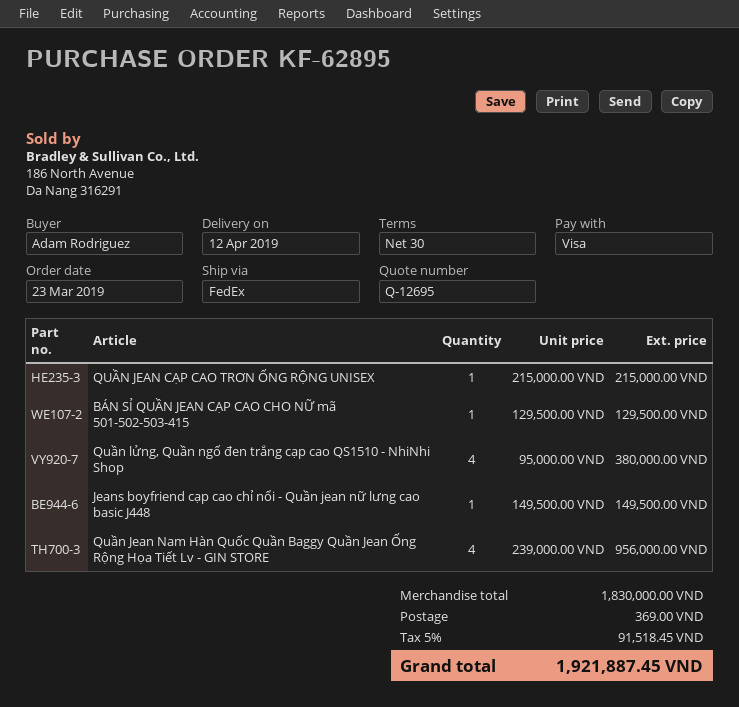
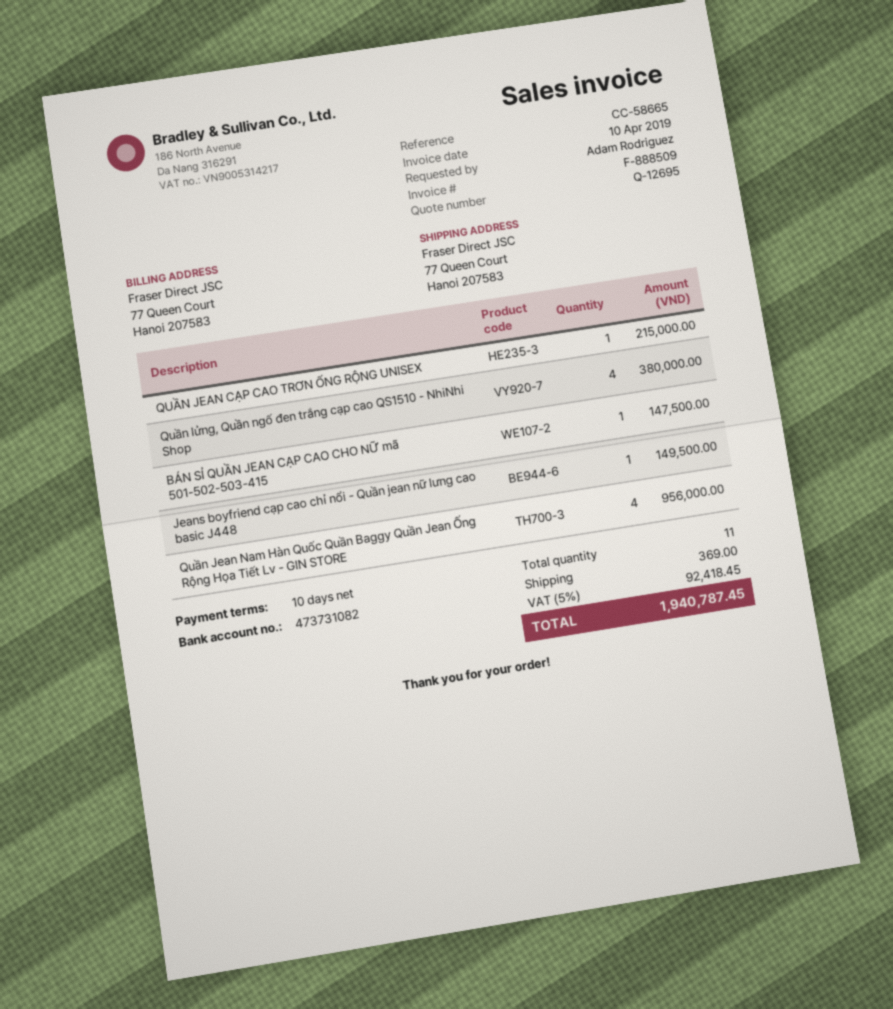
payment terms: 30 days -> 10 days
BÁN SỈ QUẦN JEAN CẠP CAO CHO NỮ mã 501-502-503-415: 1 for 129500.00 -> 1 for 147500.00
tax: 5% = 91518.45 -> 5% = 92418.45
total: 1921887.45 -> 1940787.45

